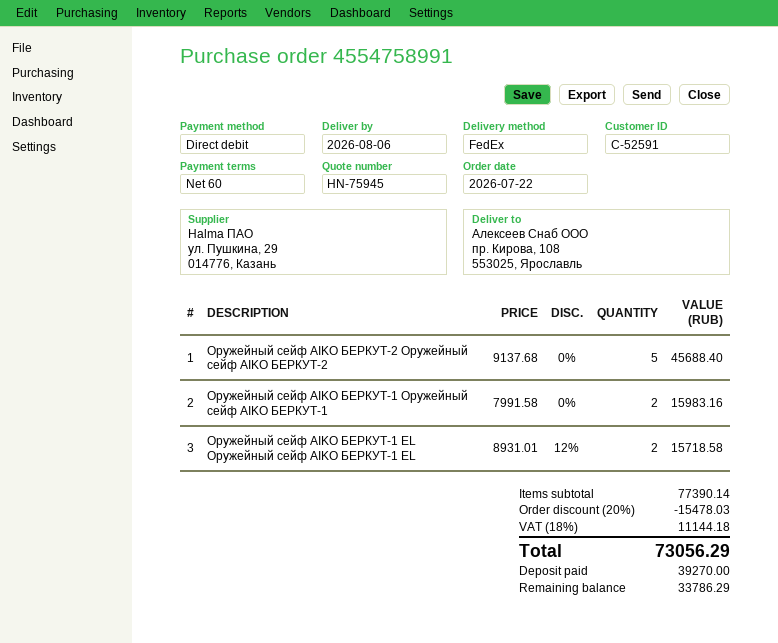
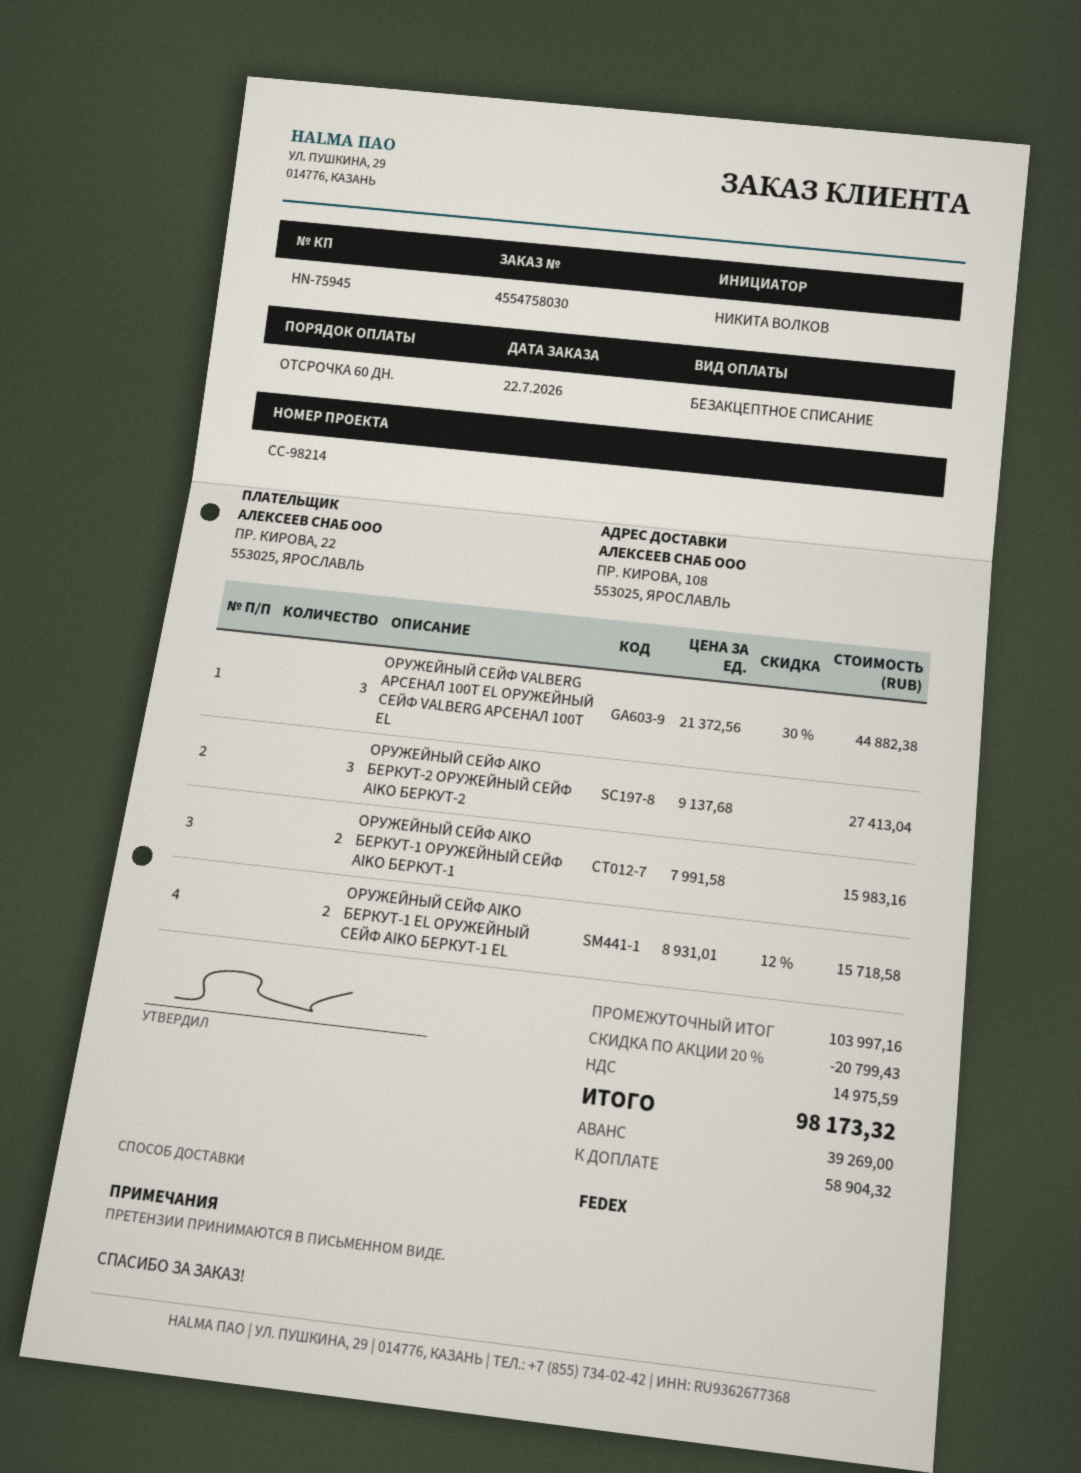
order number: 4554758991 -> 4554758030
Оружейный сейф AIKO БЕРКУТ-2 Оружейный сейф AIKO БЕРКУТ-2: 5 x 9137.68 = 45688.40 -> 3 x 9137.68 = 27413.04
ОРУЖЕЙНЫЙ СЕЙФ VALBERG АРСЕНАЛ 100Т EL ОРУЖЕЙНЫЙ СЕЙФ VALBERG АРСЕНАЛ 100Т EL: none -> 3 x 21372.56 - 30% = 44882.38
subtotal: 77390.14 -> 103997.16
discount: 20% = 15478.03 -> 20% = 20799.43
tax: 11144.18 -> 14975.59
total: 73056.29 -> 98173.32
deposit: 39270.00 -> 39269.00
balance: 33786.29 -> 58904.32

